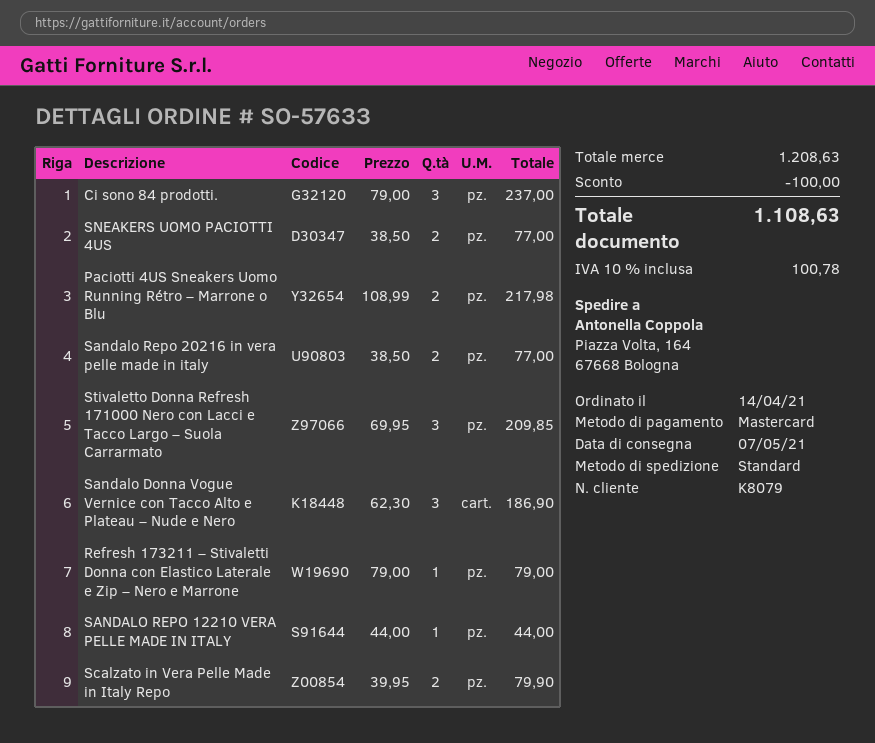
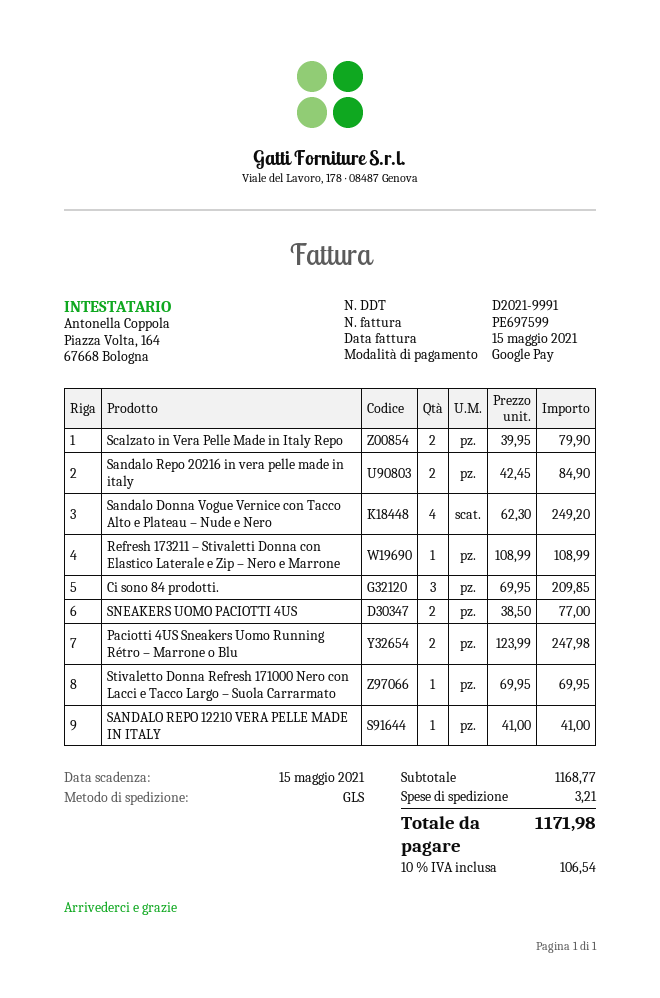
payment method: Mastercard -> Google Pay
shipping method: standard -> GLS
Ci sono 84 prodotti.: 3 x 79.00 = 237.00 -> 3 x 69.95 = 209.85
Paciotti 4US Sneakers Uomo Running Rétro – Marrone o Blu: 2 x 108.99 = 217.98 -> 2 x 123.99 = 247.98
Sandalo Repo 20216 in vera pelle made in italy: 2 x 38.50 = 77.00 -> 2 x 42.45 = 84.90
Stivaletto Donna Refresh 171000 Nero con Lacci e Tacco Largo – Suola Carrarmato: 3 x 69.95 = 209.85 -> 1 x 69.95 = 69.95
Sandalo Donna Vogue Vernice con Tacco Alto e Plateau – Nude e Nero: 3 x 62.30 = 186.90 -> 4 x 62.30 = 249.20
Refresh 173211 – Stivaletti Donna con Elastico Laterale e Zip – Nero e Marrone: 1 x 79.00 = 79.00 -> 1 x 108.99 = 108.99
SANDALO REPO 12210 VERA PELLE MADE IN ITALY: 1 x 44.00 = 44.00 -> 1 x 41.00 = 41.00
subtotal: 1208.63 -> 1168.77
discount: 100.00 -> none
shipping: none -> 3.21
tax: 10% = 100.78 -> 10% = 106.54
total: 1108.63 -> 1171.98

